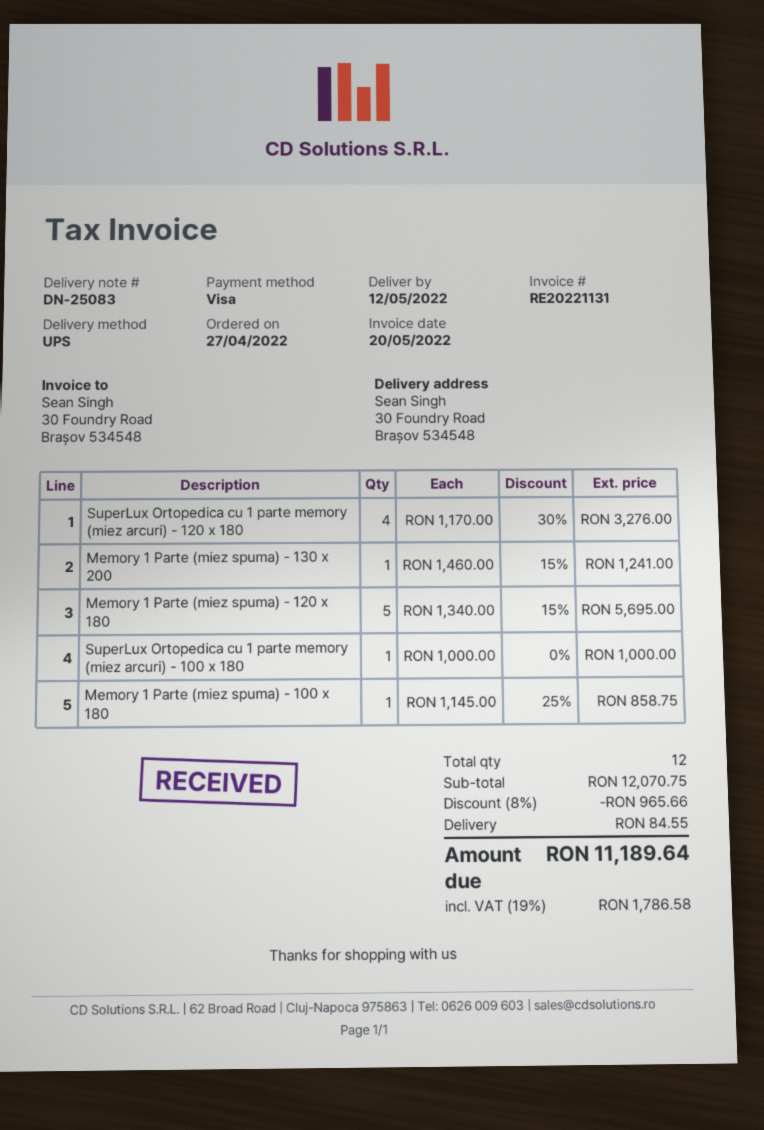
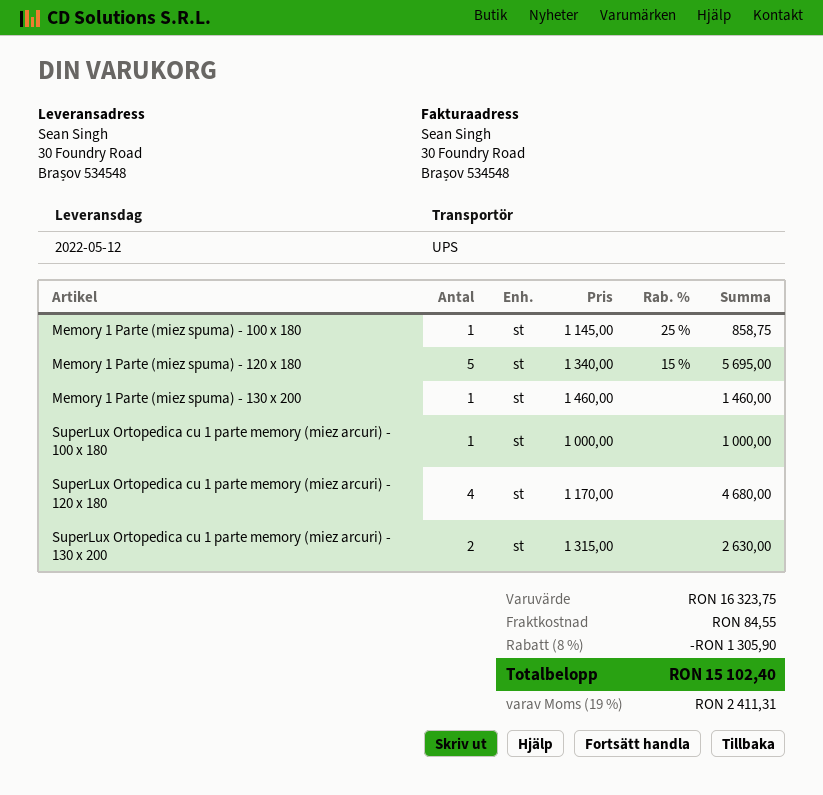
SuperLux Ortopedica cu 1 parte memory (miez arcuri) - 120 x 180: 4 x 1170.00 - 30% = 3276.00 -> 4 x 1170.00 = 4680.00
Memory 1 Parte (miez spuma) - 130 x 200: 1 x 1460.00 - 15% = 1241.00 -> 1 x 1460.00 = 1460.00
SuperLux Ortopedica cu 1 parte memory (miez arcuri) - 130 x 200: none -> 2 x 1315.00 = 2630.00
subtotal: 12070.75 -> 16323.75
discount: 8% = 965.66 -> 8% = 1305.90
tax: 19% = 1786.58 -> 19% = 2411.31
total: 11189.64 -> 15102.40

